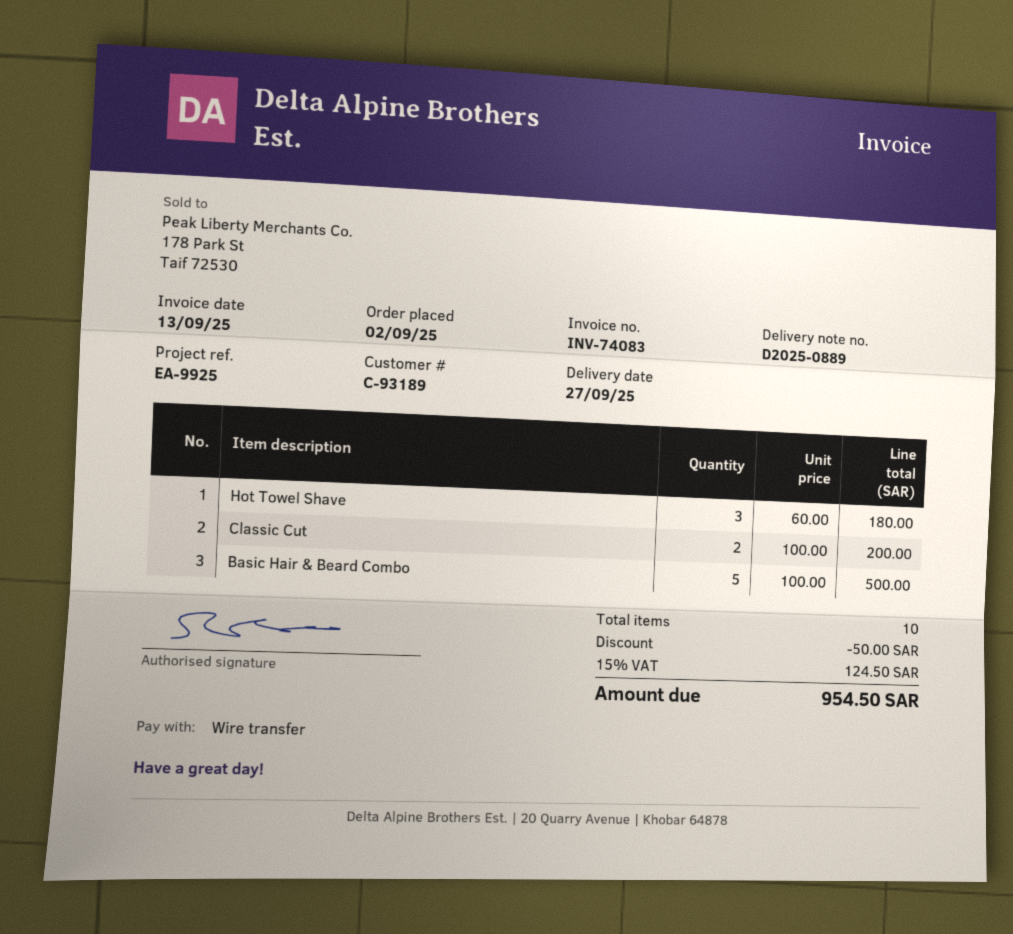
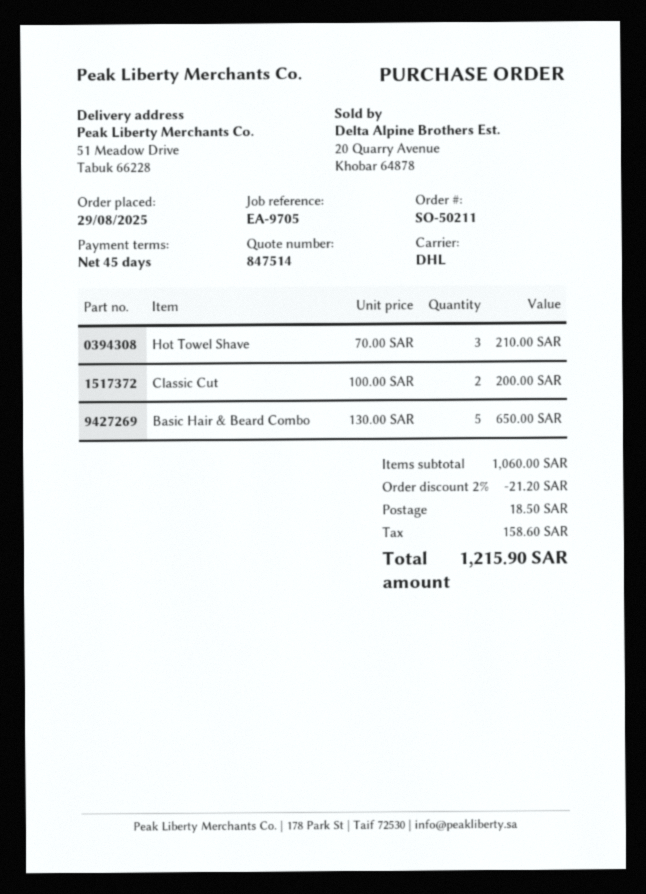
order date: 2025-09-02 -> 2025-08-29
reference: EA-9925 -> EA-9705
Hot Towel Shave: 3 x 60.00 = 180.00 -> 3 x 70.00 = 210.00
Basic Hair & Beard Combo: 5 x 100.00 = 500.00 -> 5 x 130.00 = 650.00
discount: 50.00 -> 21.20
shipping: none -> 18.50
tax: 124.50 -> 158.60
total: 954.50 -> 1215.90

